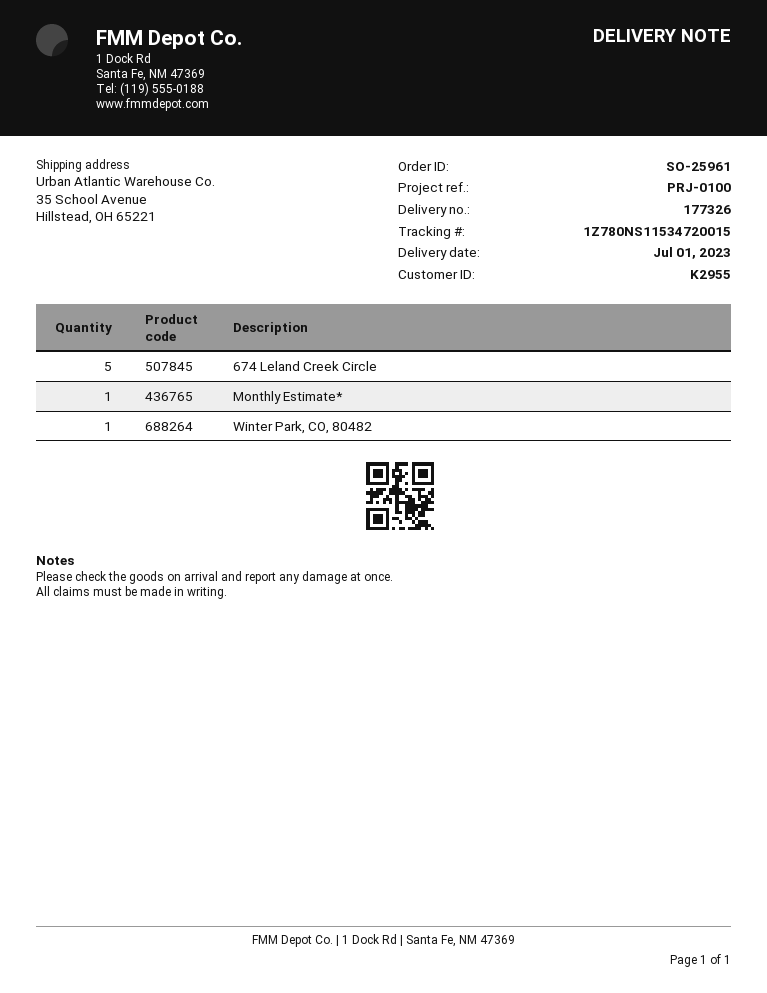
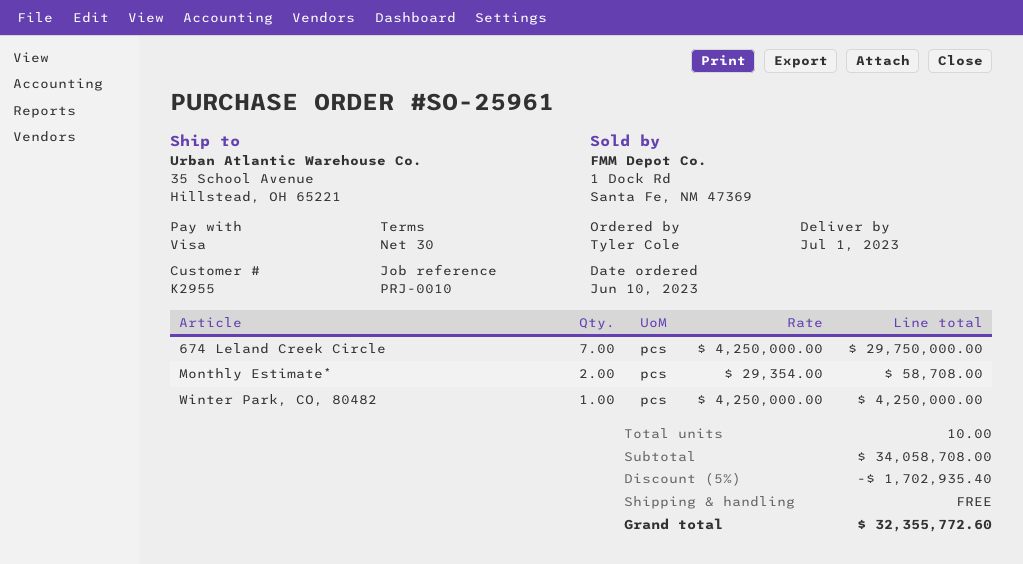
reference: PRJ-0100 -> PRJ-0010
674 Leland Creek Circle: 5 -> 7
Monthly Estimate*: 1 -> 2

